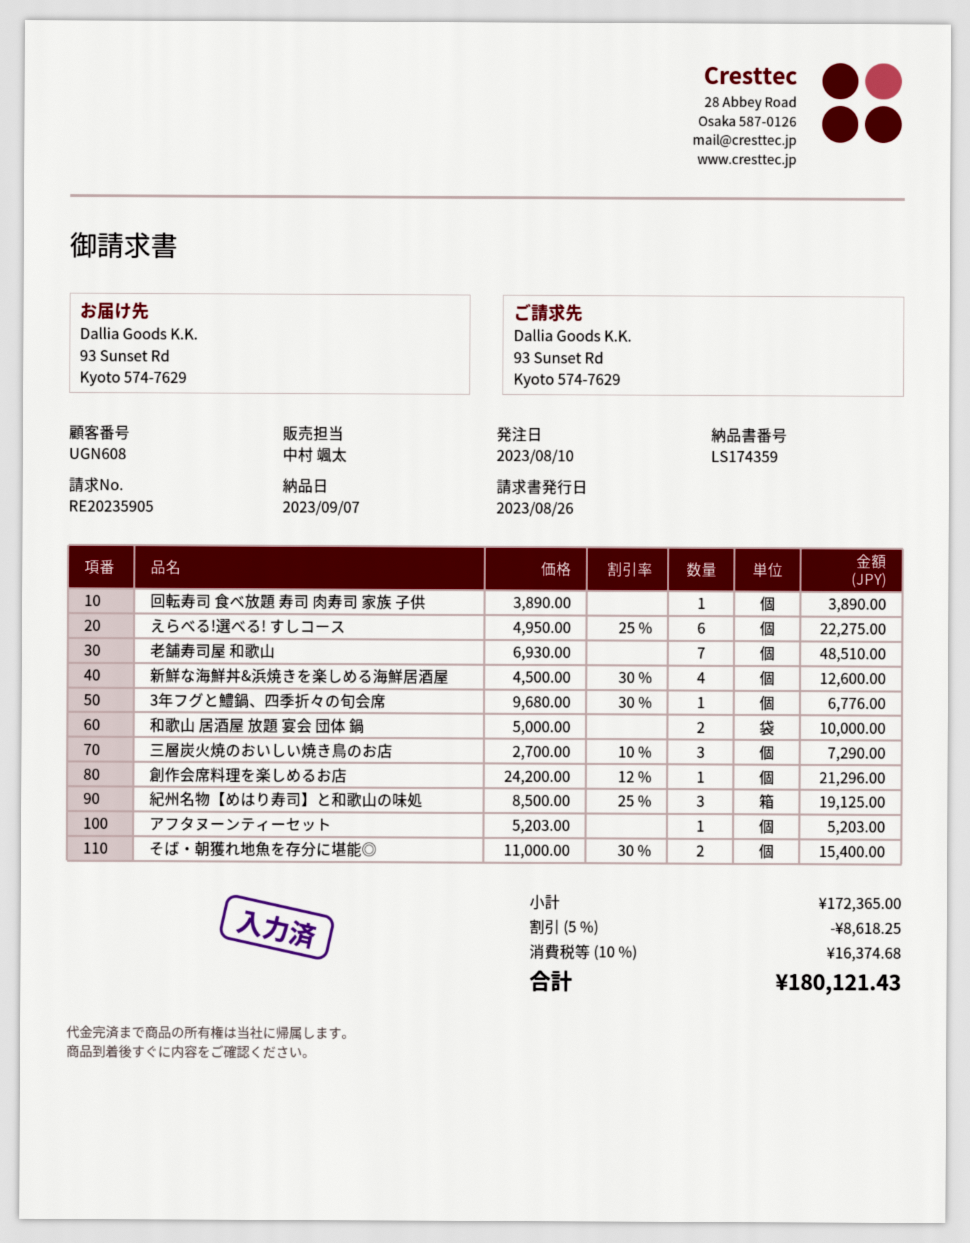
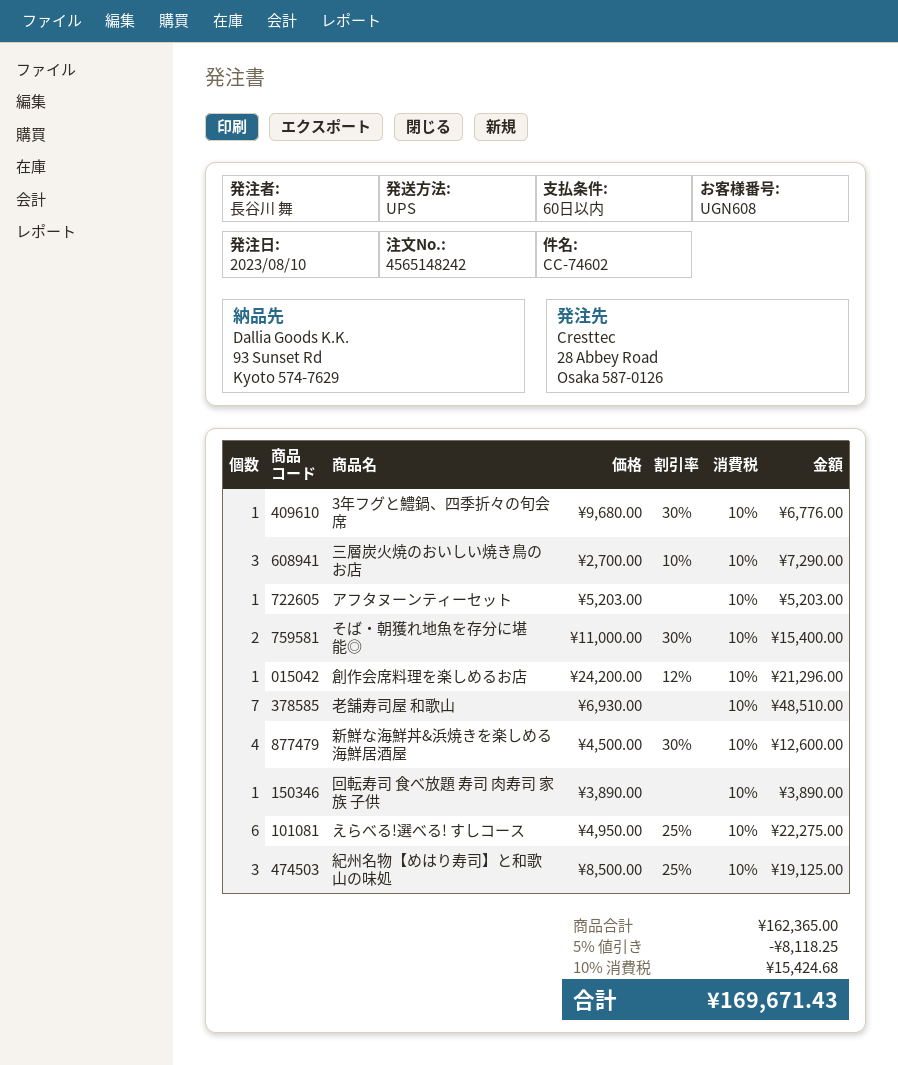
和歌山 居酒屋 放題 宴会 団体 鍋: 2 x 5000.00 = 10000.00 -> none
subtotal: 172365.00 -> 162365.00
discount: 5% = 8618.25 -> 5% = 8118.25
tax: 10% = 16374.68 -> 10% = 15424.68
total: 180121.43 -> 169671.43

